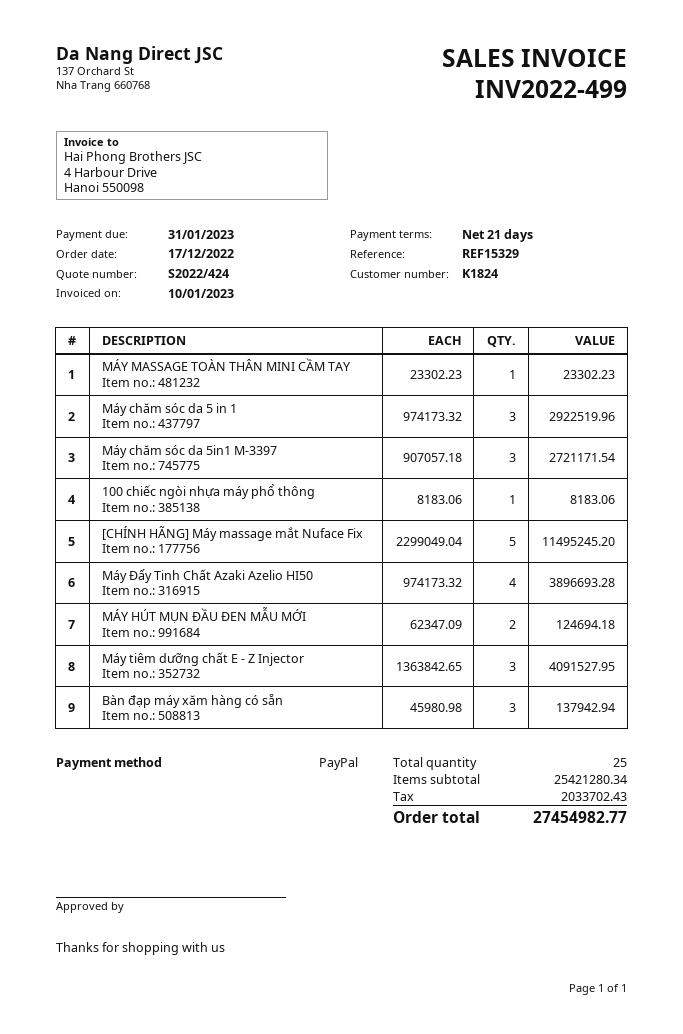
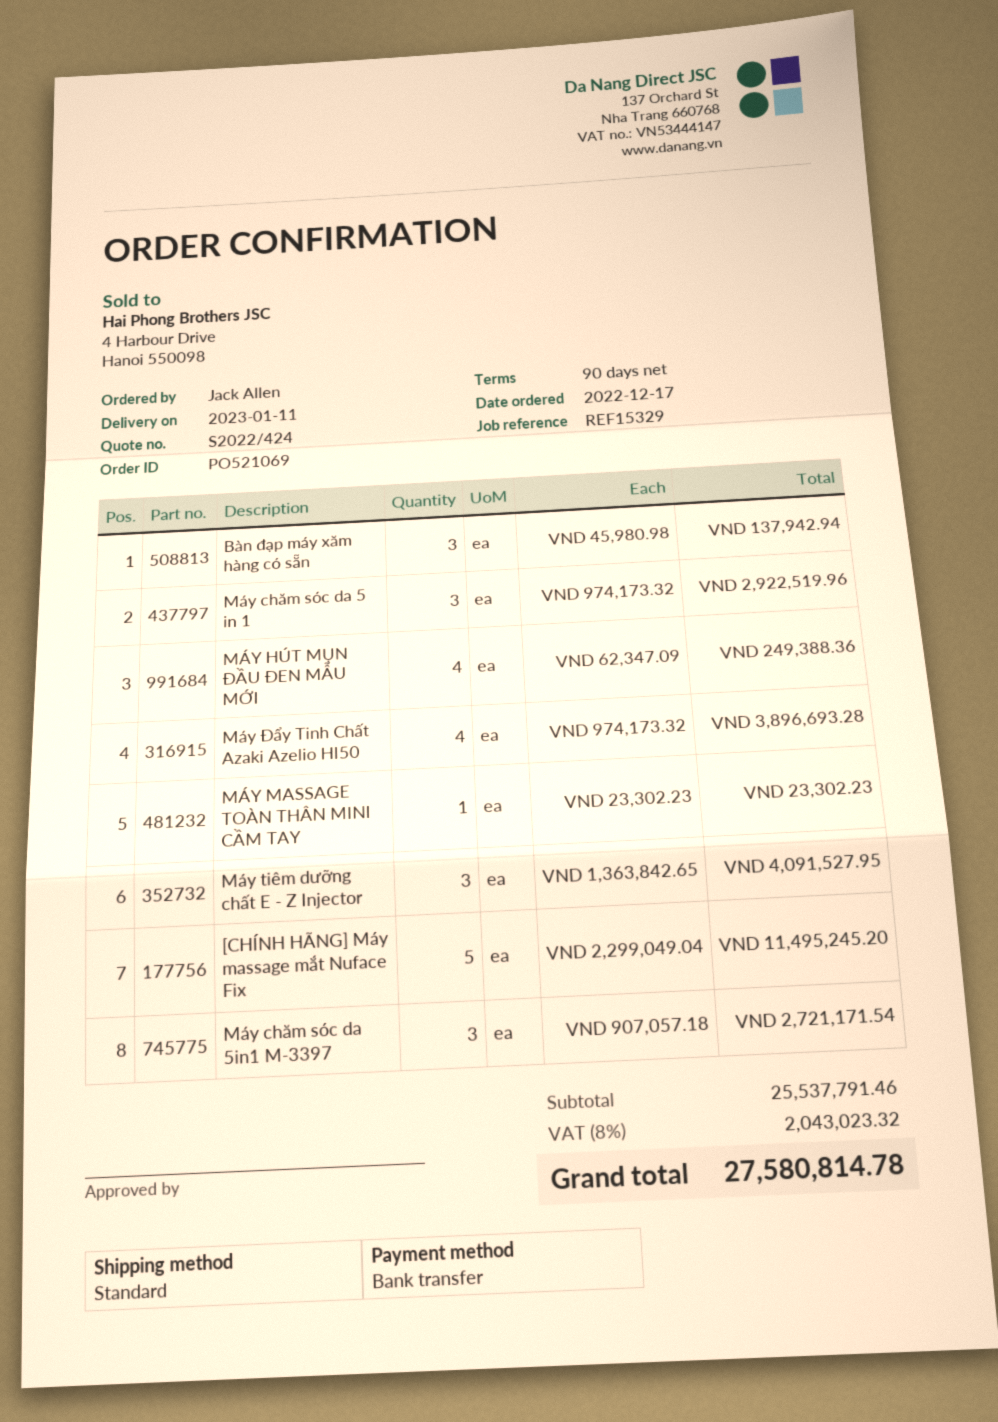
payment terms: 21 days -> 90 days
payment method: PayPal -> bank transfer
100 chiếc ngòi nhựa máy phổ thông: 1 x 8183.06 = 8183.06 -> none
MÁY HÚT MỤN ĐẦU ĐEN MẪU MỚI: 2 x 62347.09 = 124694.18 -> 4 x 62347.09 = 249388.36
subtotal: 25421280.34 -> 25537791.46
tax: 2033702.43 -> 2043023.32
total: 27454982.77 -> 27580814.78

